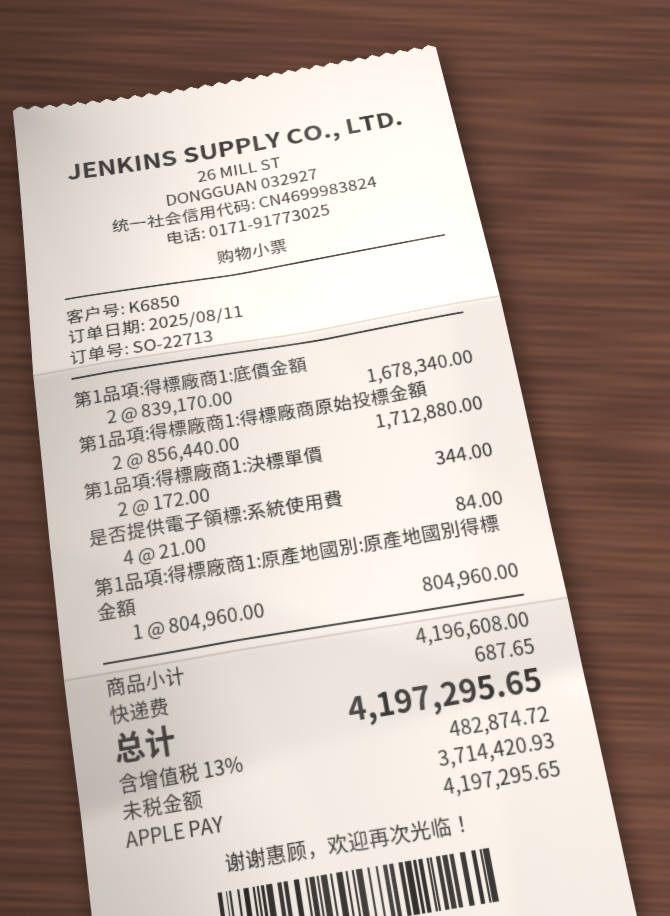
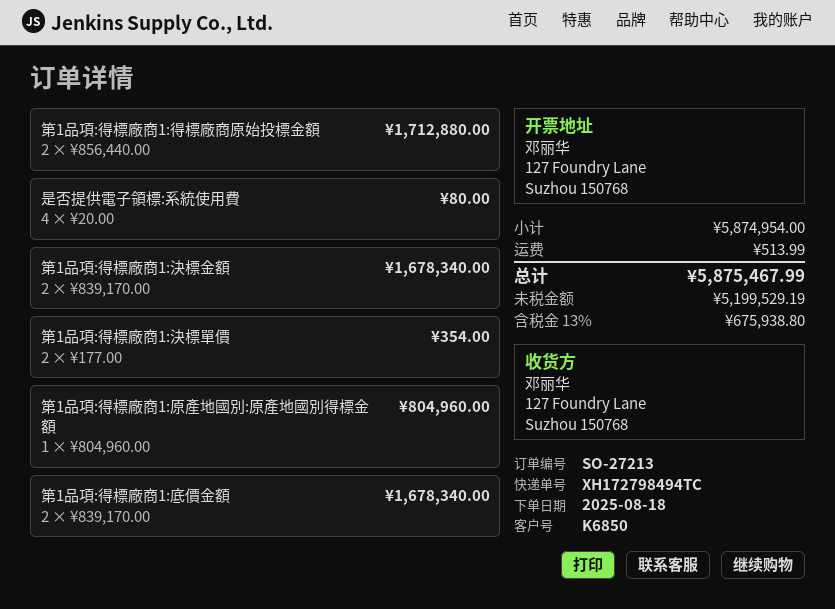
order number: SO-22713 -> SO-27213
order date: 2025-08-11 -> 2025-08-18
第1品項:得標廠商1:決標單價: 2 x 172.00 = 344.00 -> 2 x 177.00 = 354.00
是否提供電子領標:系統使用費: 4 x 21.00 = 84.00 -> 4 x 20.00 = 80.00
第1品項:得標廠商1:決標金額: none -> 2 x 839170.00 = 1678340.00
subtotal: 4196608.00 -> 5874954.00
shipping: 687.65 -> 513.99
net: 3714420.93 -> 5199529.19
tax: 13% = 482874.72 -> 13% = 675938.80
total: 4197295.65 -> 5875467.99

